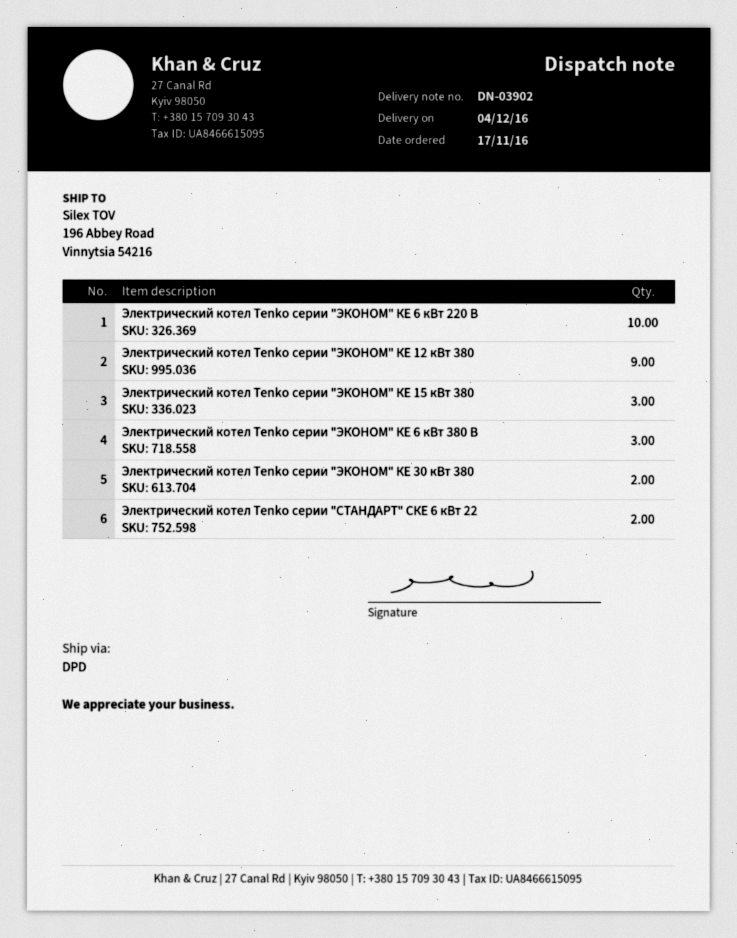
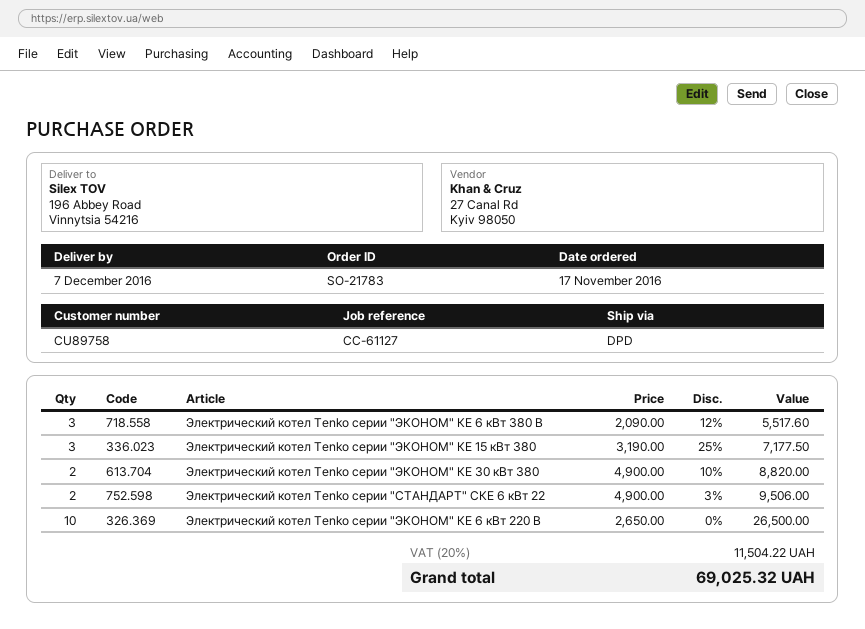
delivery date: 2016-12-04 -> 2016-12-07
Электрический котел Tenko серии "ЭКОНОМ" КЕ 12 кВт 380: 9 -> none

